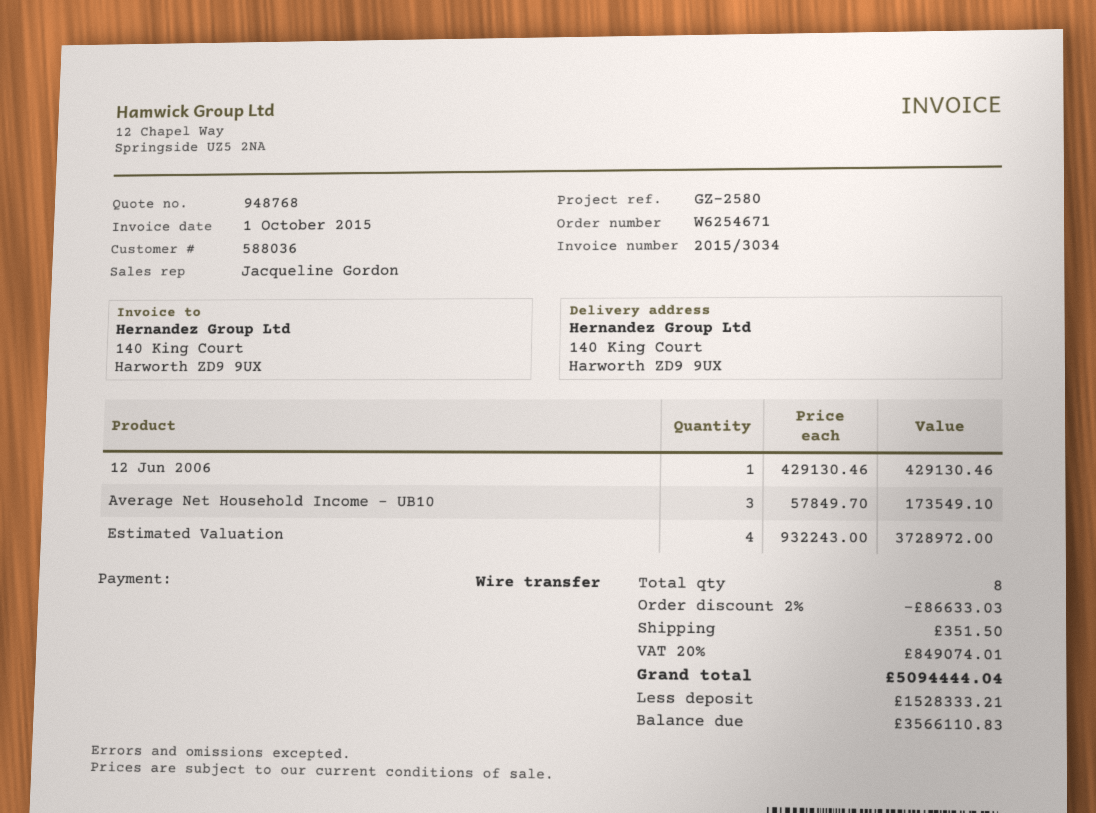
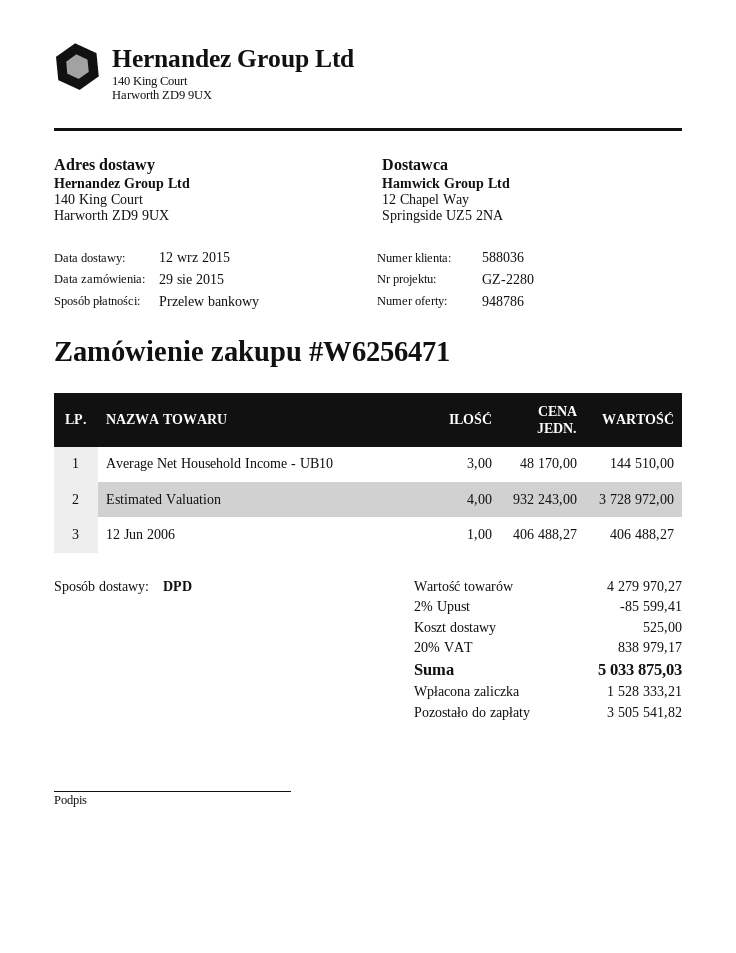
quote number: 948768 -> 948786
order number: W6254671 -> W6256471
reference: GZ-2580 -> GZ-2280
12 Jun 2006: 1 x 429130.46 = 429130.46 -> 1 x 406488.27 = 406488.27
Average Net Household Income - UB10: 3 x 57849.70 = 173549.10 -> 3 x 48170.00 = 144510.00
discount: 2% = 86633.03 -> 2% = 85599.41
shipping: 351.50 -> 525.00
tax: 20% = 849074.01 -> 20% = 838979.17
total: 5094444.04 -> 5033875.03
balance: 3566110.83 -> 3505541.82

